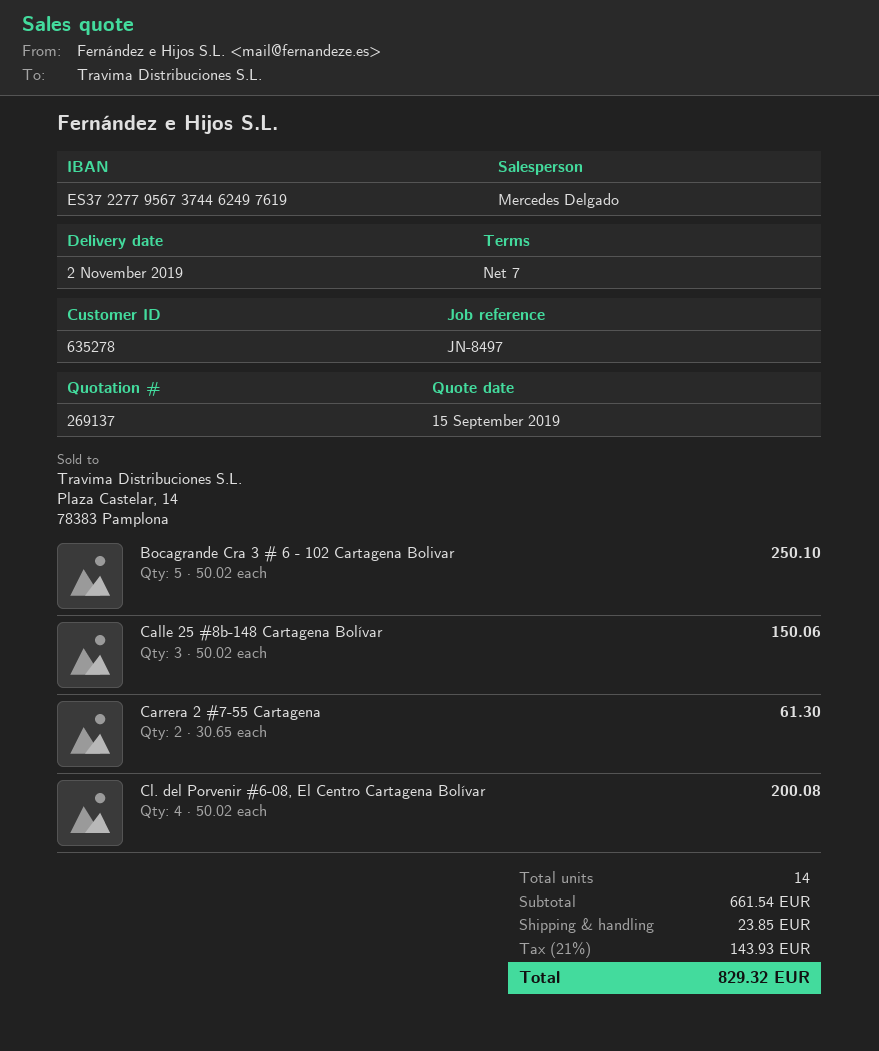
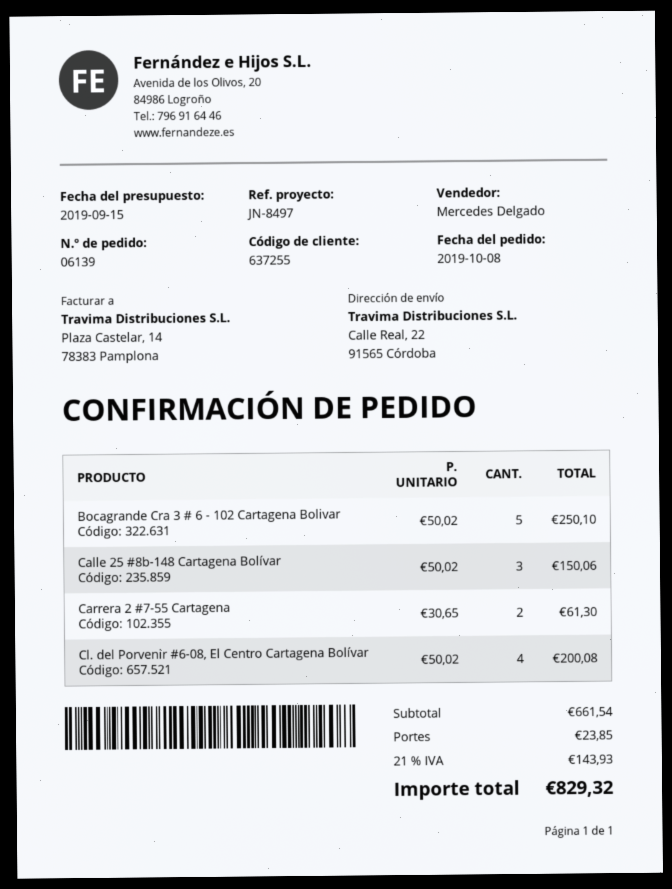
customer number: 635278 -> 637255

